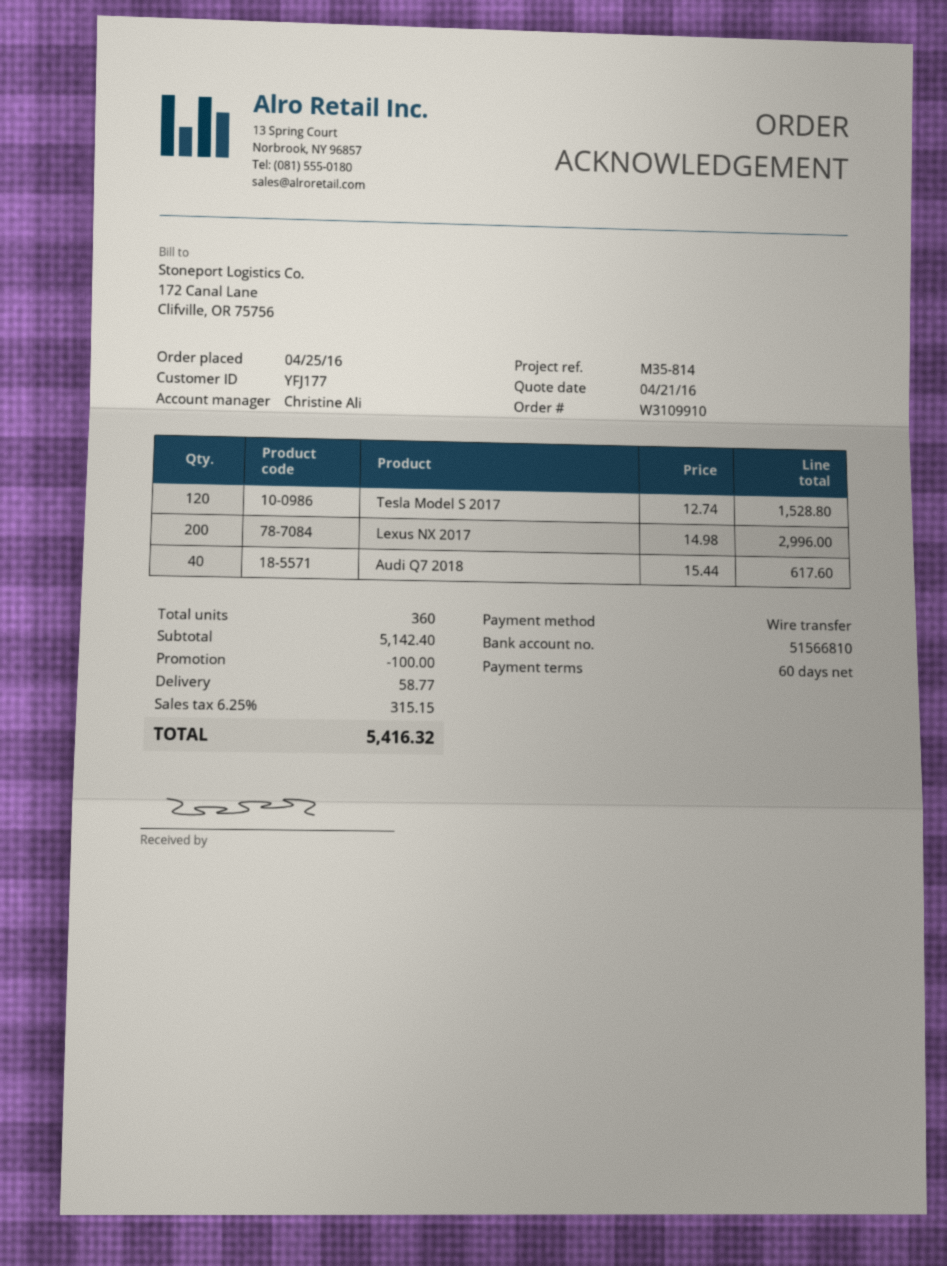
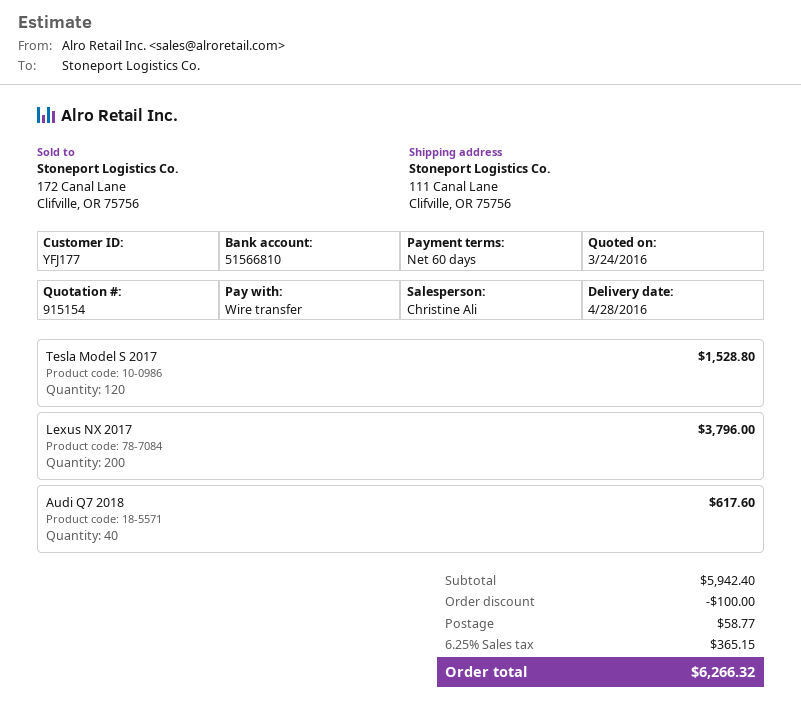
quote date: 2016-04-21 -> 2016-03-24
Lexus NX 2017: 200 for 2996.00 -> 200 for 3796.00
subtotal: 5142.40 -> 5942.40
tax: 6.25% = 315.15 -> 6.25% = 365.15
total: 5416.32 -> 6266.32

